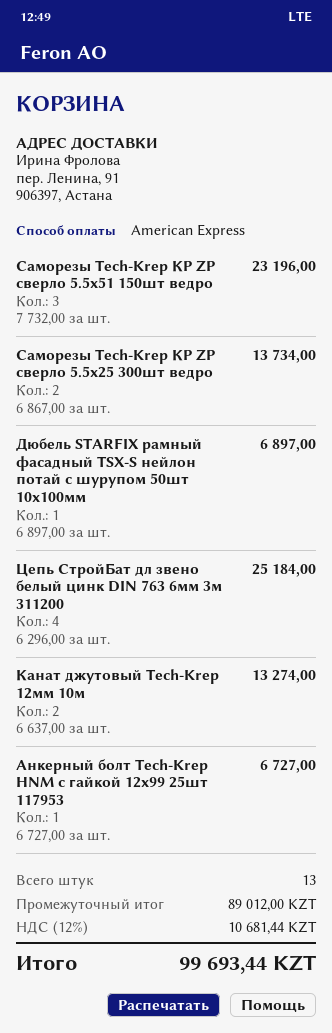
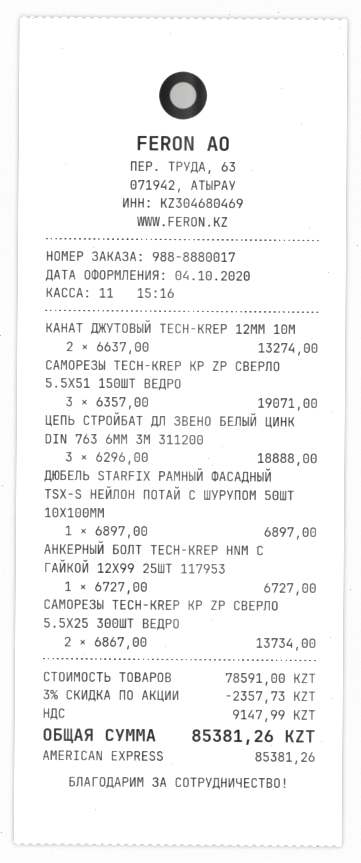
Саморезы Tech-Krep КР ZP сверло 5.5х51 150шт ведро: 3 x 7732.00 = 23196.00 -> 3 x 6357.00 = 19071.00
Цепь СтройБат дл звено белый цинк DIN 763 6мм 3м 311200: 4 x 6296.00 = 25184.00 -> 3 x 6296.00 = 18888.00
subtotal: 89012.00 -> 78591.00
discount: none -> 3% = 2357.73
tax: 10681.44 -> 9147.99
total: 99693.44 -> 85381.26

